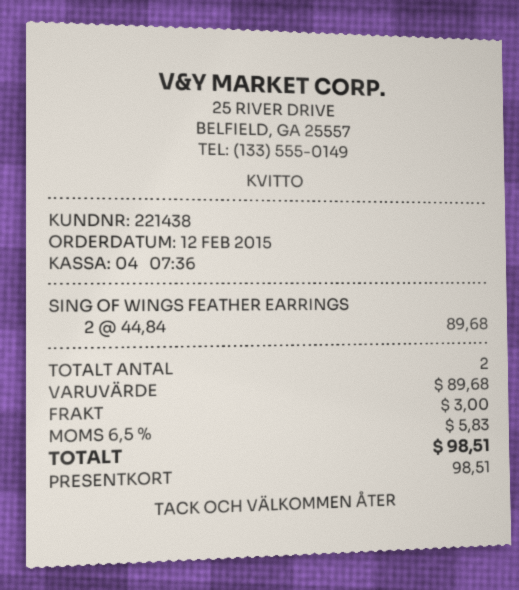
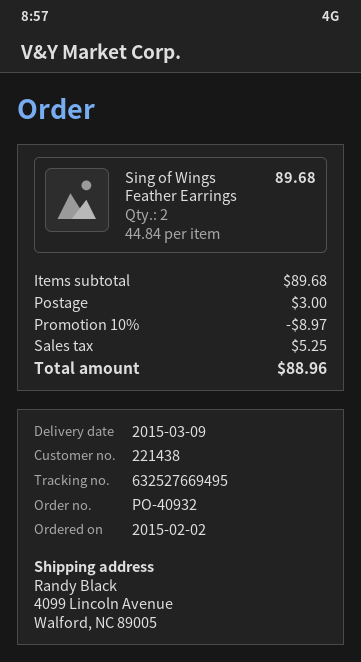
order date: 2015-02-12 -> 2015-02-02
discount: none -> 10% = 8.97
tax: 5.83 -> 5.25
total: 98.51 -> 88.96

